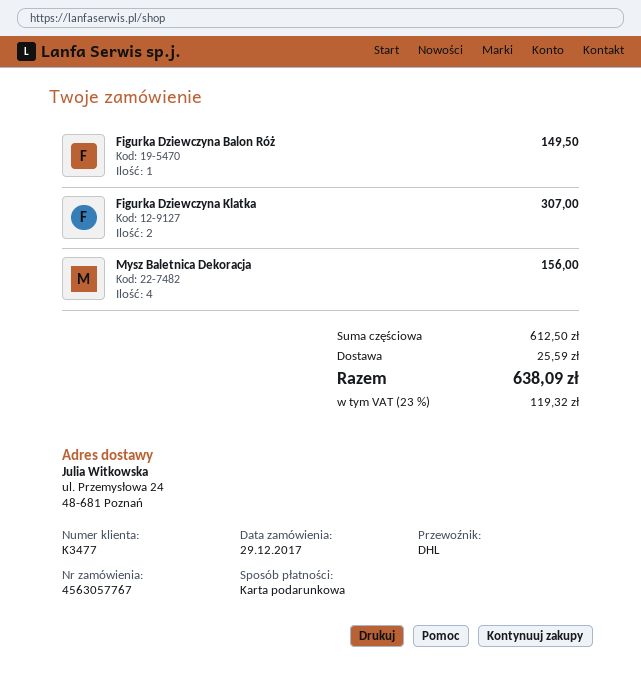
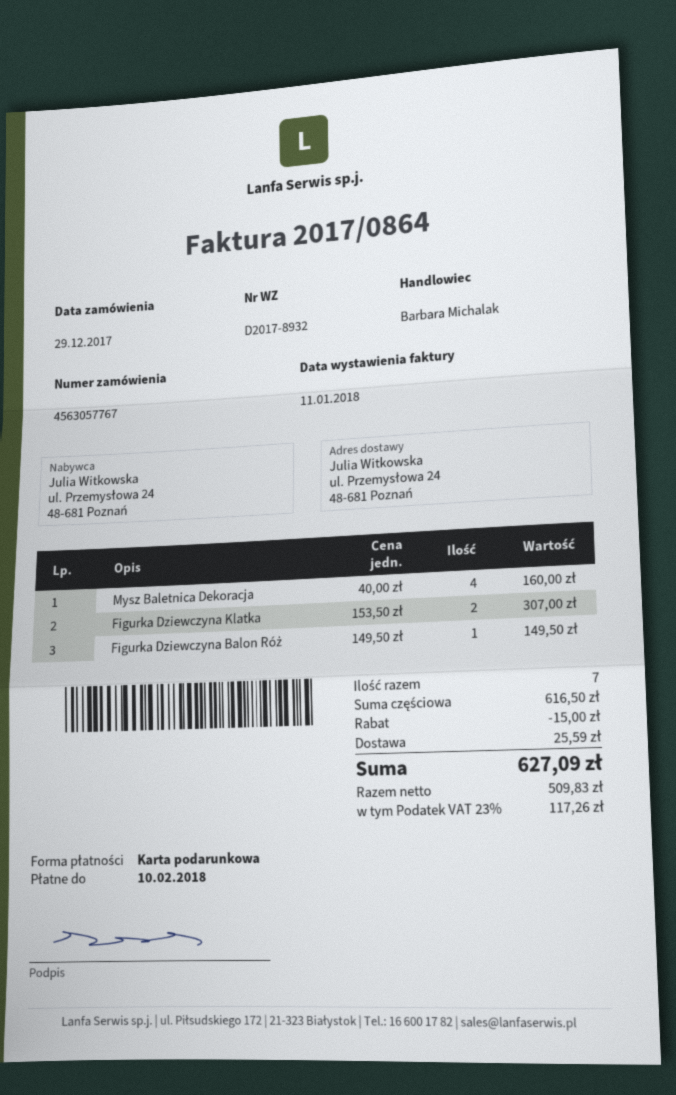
Mysz Baletnica Dekoracja: 4 for 156.00 -> 4 for 160.00
subtotal: 612.50 -> 616.50
discount: none -> 15.00
tax: 23% = 119.32 -> 23% = 117.26
total: 638.09 -> 627.09

